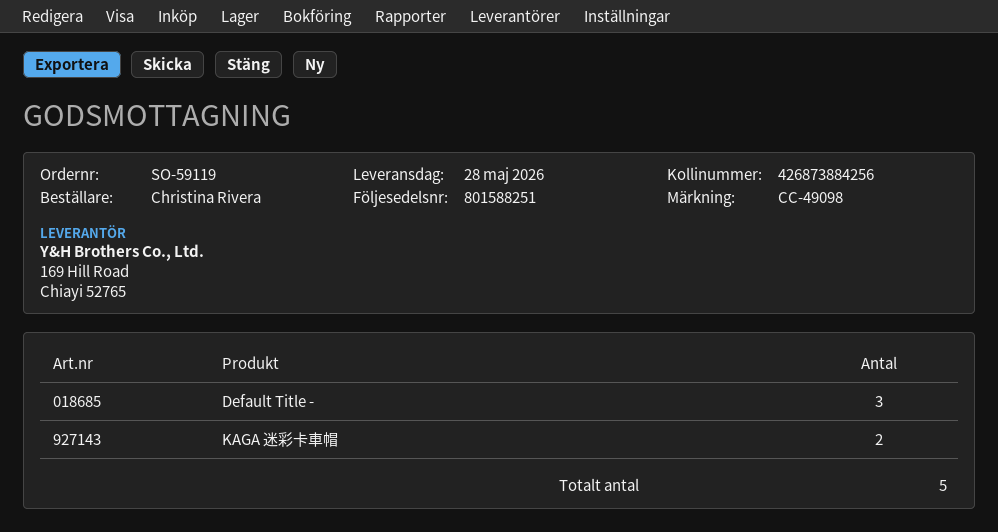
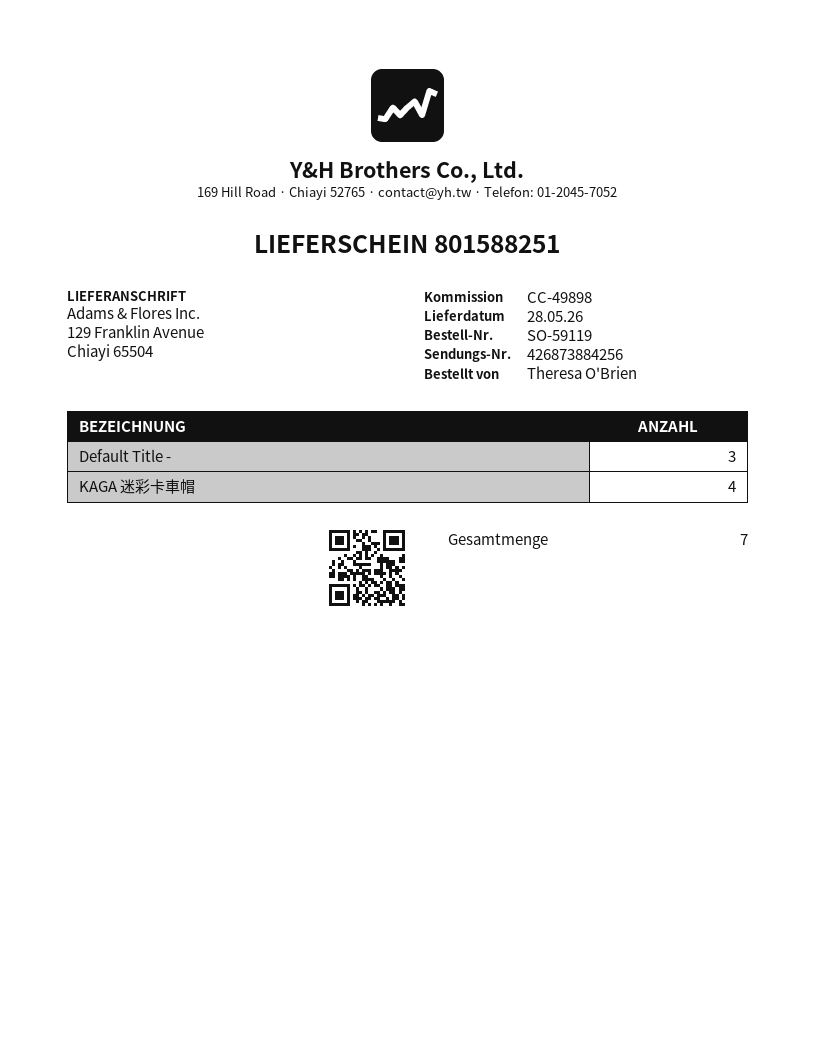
reference: CC-49098 -> CC-49898
ordered by: Christina Rivera -> Theresa O'Brien
KAGA 迷彩卡車帽: 2 -> 4
total quantity: 5 -> 7

